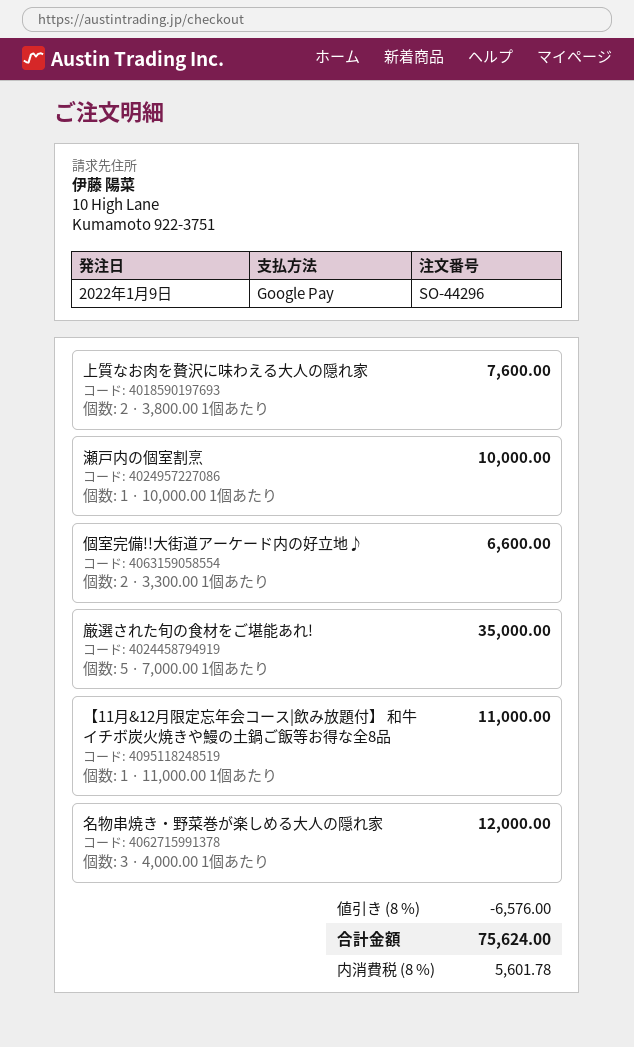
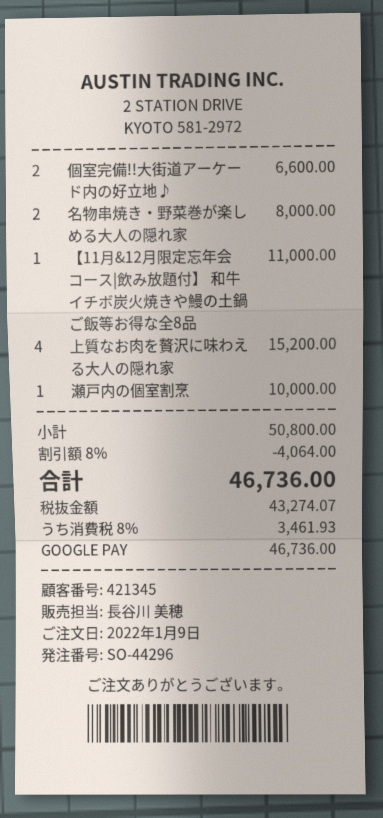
上質なお肉を贅沢に味わえる大人の隠れ家: 2 for 7600.00 -> 4 for 15200.00
厳選された旬の食材をご堪能あれ!: 5 for 35000.00 -> none
名物串焼き・野菜巻が楽しめる大人の隠れ家: 3 for 12000.00 -> 2 for 8000.00
discount: 8% = 6576.00 -> 8% = 4064.00
tax: 8% = 5601.78 -> 8% = 3461.93
total: 75624.00 -> 46736.00

